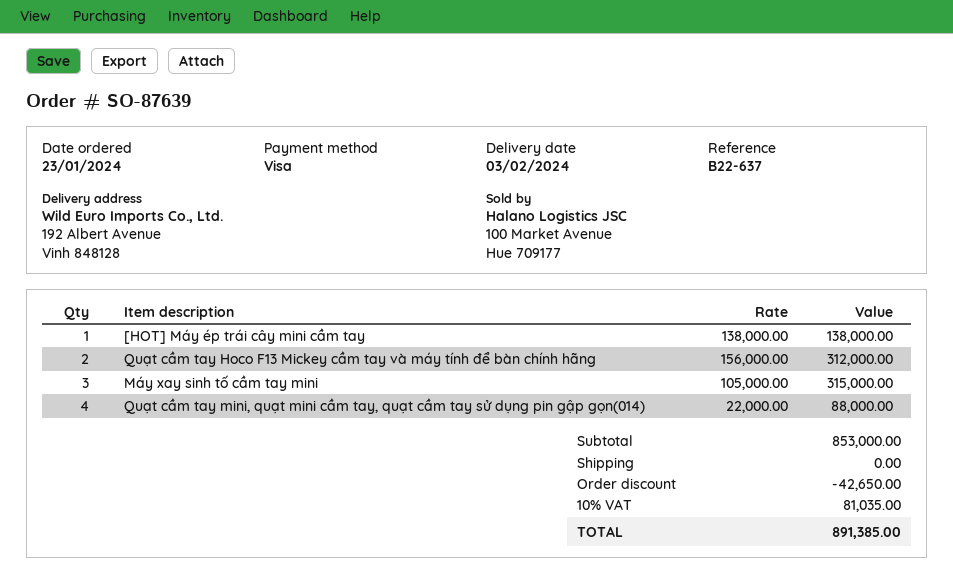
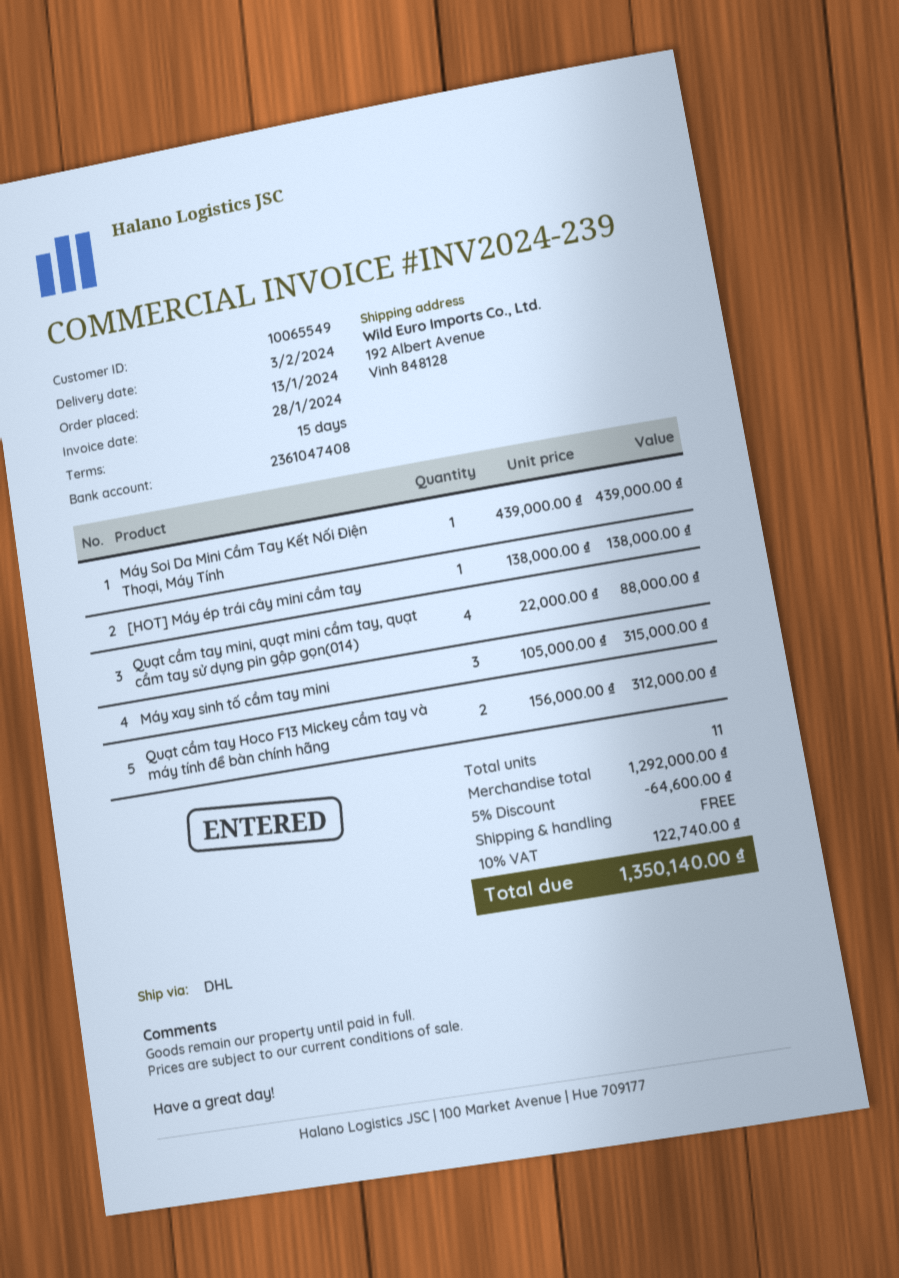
order date: 2024-01-23 -> 2024-01-13
Máy Soi Da Mini Cầm Tay Kết Nối Điện Thoại, Máy Tính: none -> 1 x 439000.00 = 439000.00
subtotal: 853000.00 -> 1292000.00
discount: 42650.00 -> 64600.00
tax: 10% = 81035.00 -> 10% = 122740.00
total: 891385.00 -> 1350140.00

